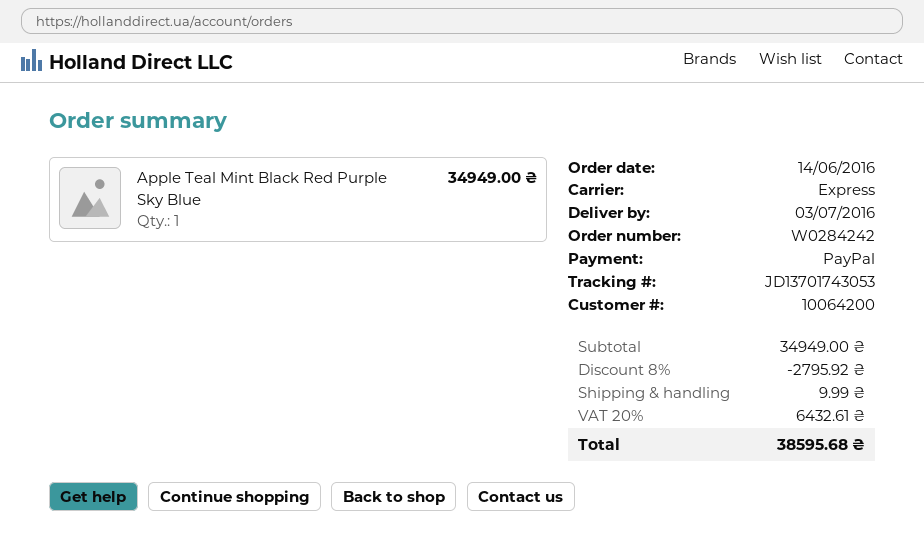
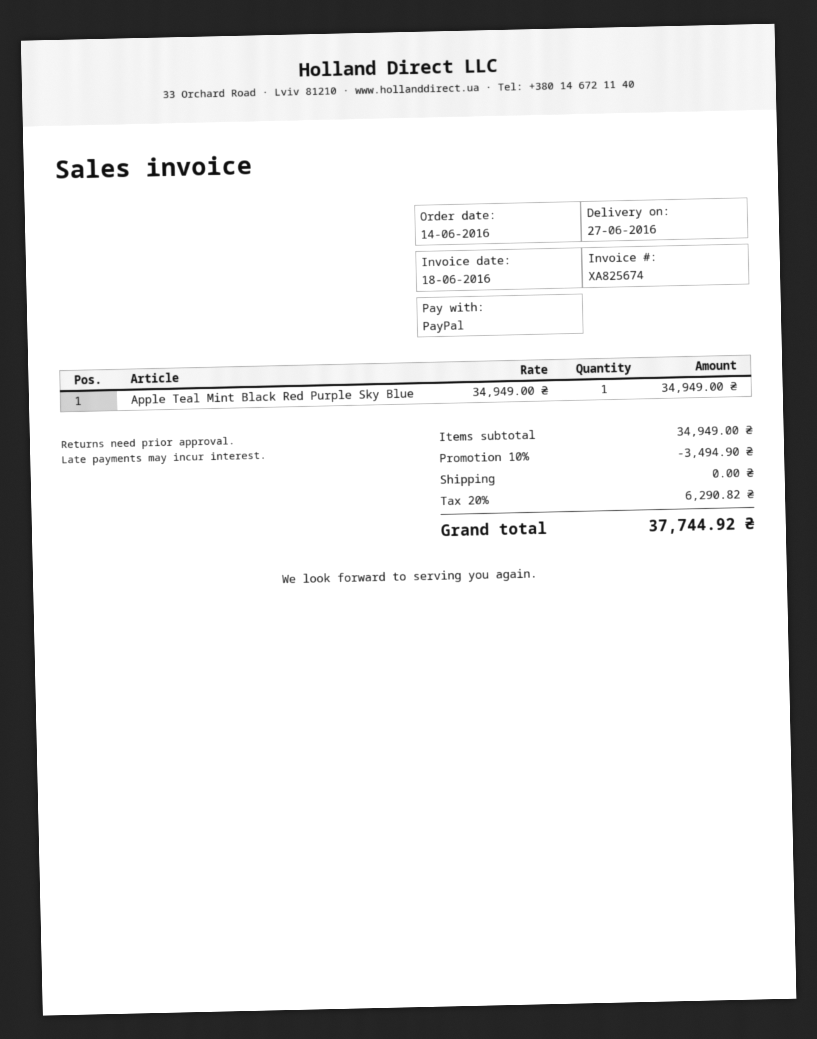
delivery date: 2016-07-03 -> 2016-06-27
discount: 8% = 2795.92 -> 10% = 3494.90
shipping: 9.99 -> 0.00
tax: 20% = 6432.61 -> 20% = 6290.82
total: 38595.68 -> 37744.92

